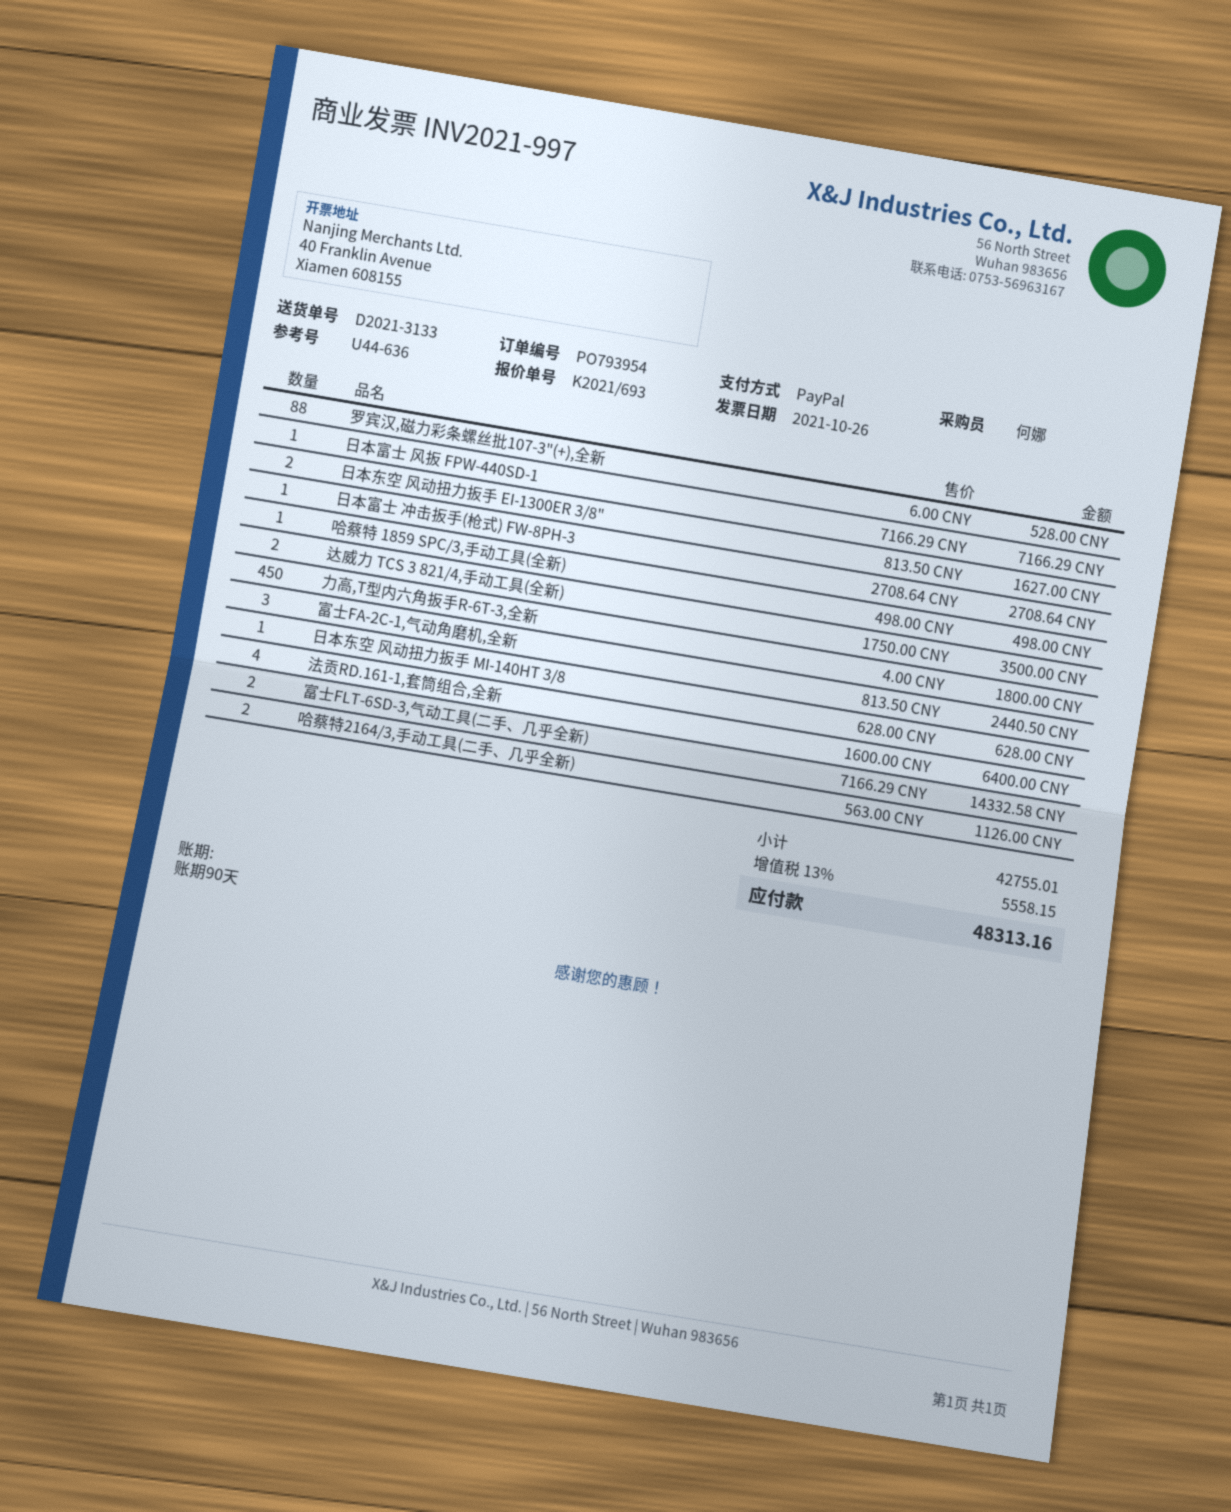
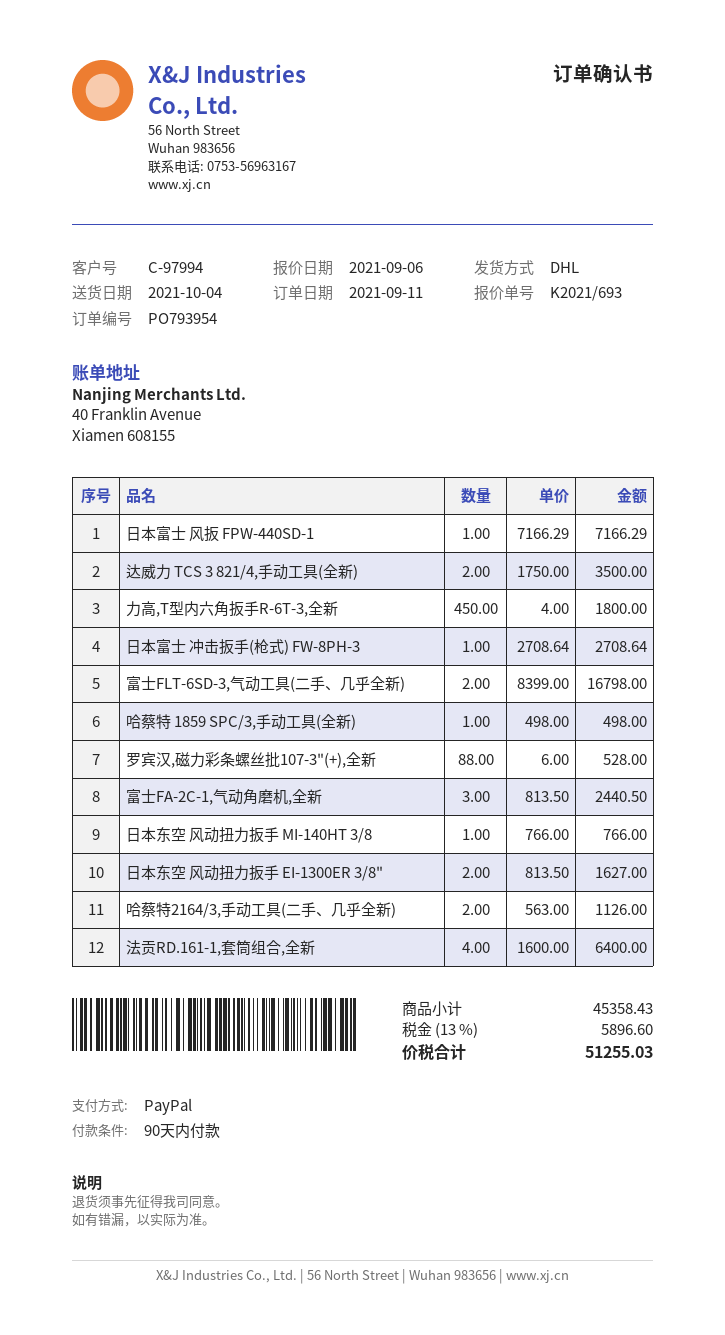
日本东空 风动扭力扳手 MI-140HT 3/8: 1 x 628.00 = 628.00 -> 1 x 766.00 = 766.00
富士FLT-6SD-3,气动工具(二手、几乎全新): 2 x 7166.29 = 14332.58 -> 2 x 8399.00 = 16798.00
subtotal: 42755.01 -> 45358.43
tax: 13% = 5558.15 -> 13% = 5896.60
total: 48313.16 -> 51255.03

